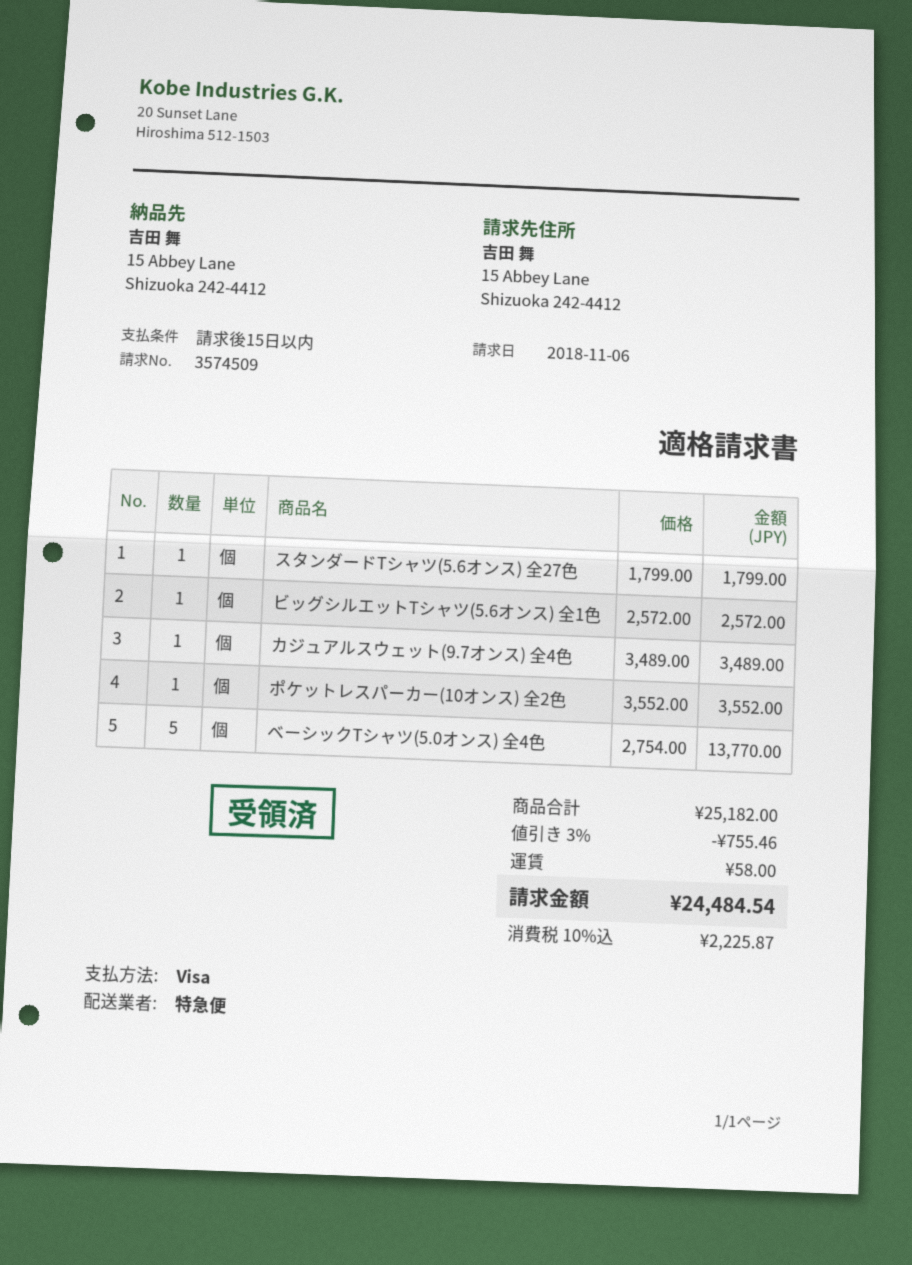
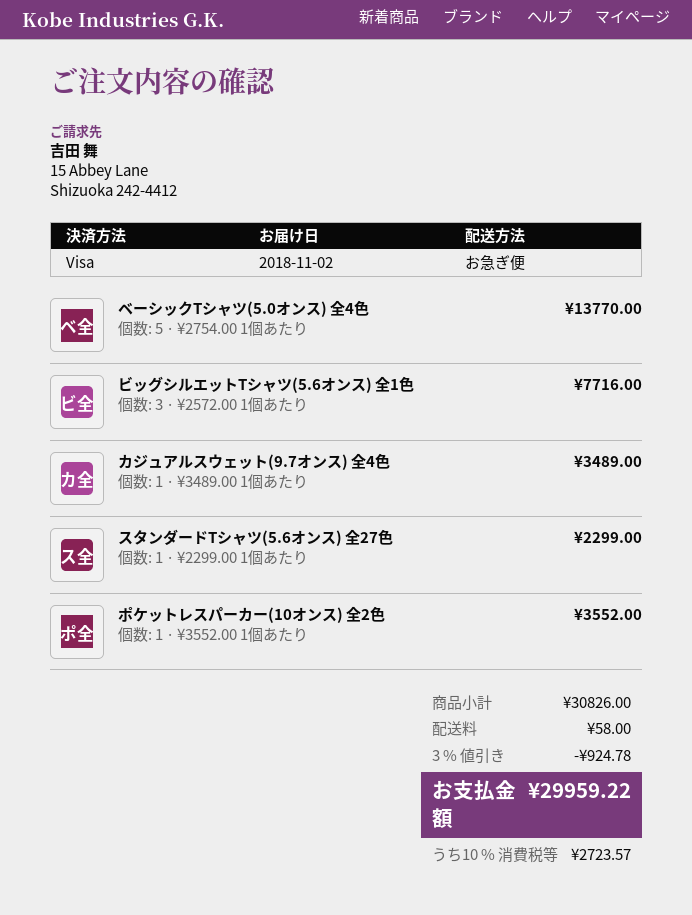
スタンダードTシャツ(5.6オンス) 全27色: 1 x 1799.00 = 1799.00 -> 1 x 2299.00 = 2299.00
ビッグシルエットTシャツ(5.6オンス) 全1色: 1 x 2572.00 = 2572.00 -> 3 x 2572.00 = 7716.00
subtotal: 25182.00 -> 30826.00
discount: 3% = 755.46 -> 3% = 924.78
tax: 10% = 2225.87 -> 10% = 2723.57
total: 24484.54 -> 29959.22

